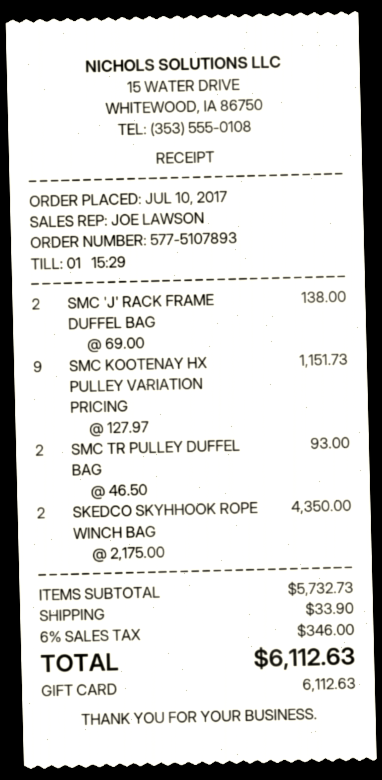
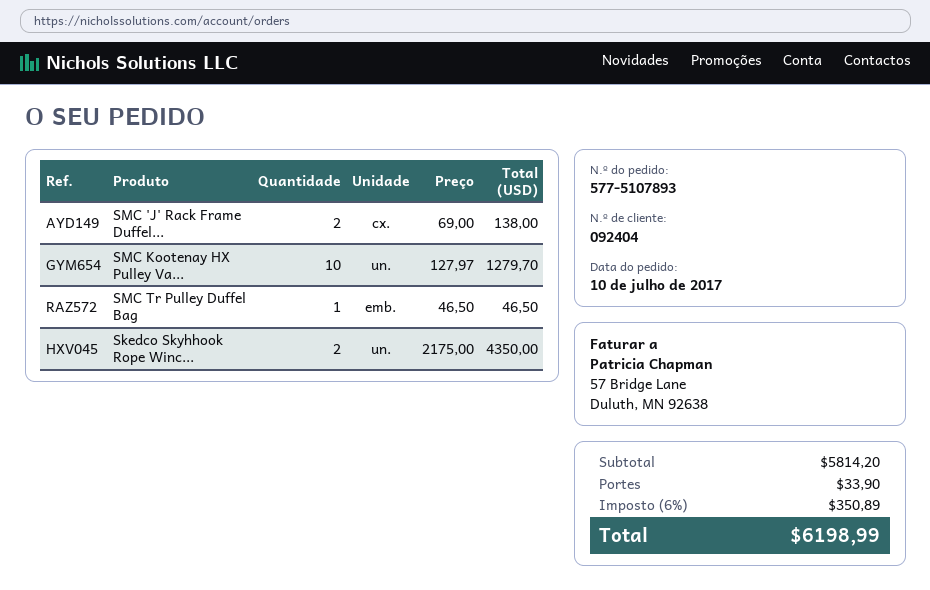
SMC KOOTENAY HX PULLEY VARIATION PRICING: 9 x 127.97 = 1151.73 -> 10 x 127.97 = 1279.70
SMC TR PULLEY DUFFEL BAG: 2 x 46.50 = 93.00 -> 1 x 46.50 = 46.50
subtotal: 5732.73 -> 5814.20
tax: 6% = 346.00 -> 6% = 350.89
total: 6112.63 -> 6198.99

